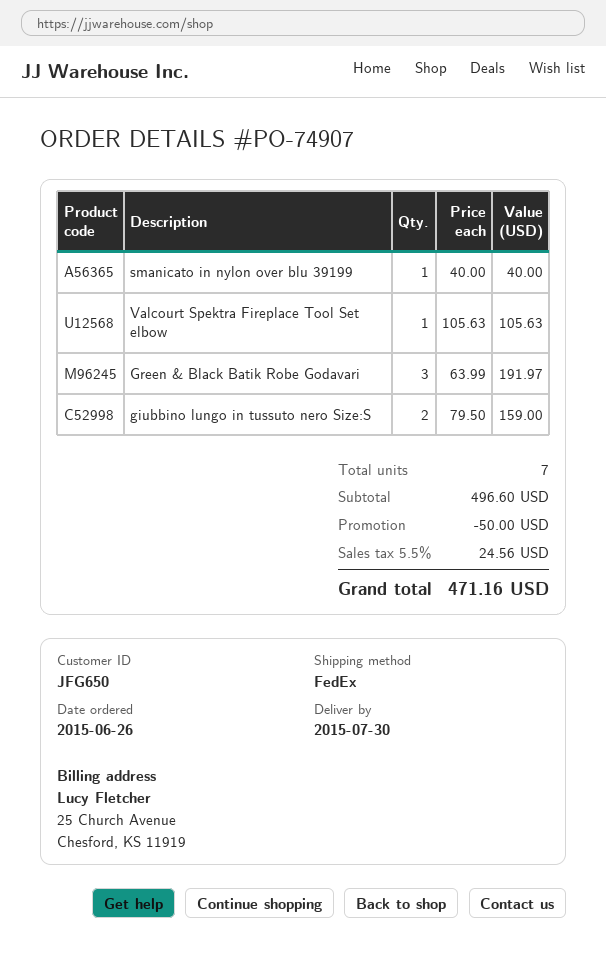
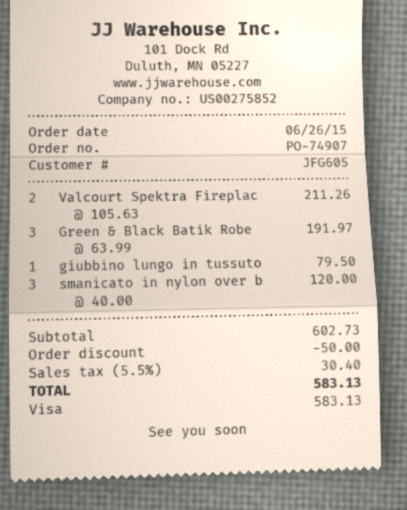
customer number: JFG650 -> JFG605
smanicato in nylon over blu 39199: 1 x 40.00 = 40.00 -> 3 x 40.00 = 120.00
Valcourt Spektra Fireplace Tool Set elbow: 1 x 105.63 = 105.63 -> 2 x 105.63 = 211.26
giubbino lungo in tussuto nero Size:S: 2 x 79.50 = 159.00 -> 1 x 79.50 = 79.50
subtotal: 496.60 -> 602.73
tax: 5.5% = 24.56 -> 5.5% = 30.40
total: 471.16 -> 583.13

